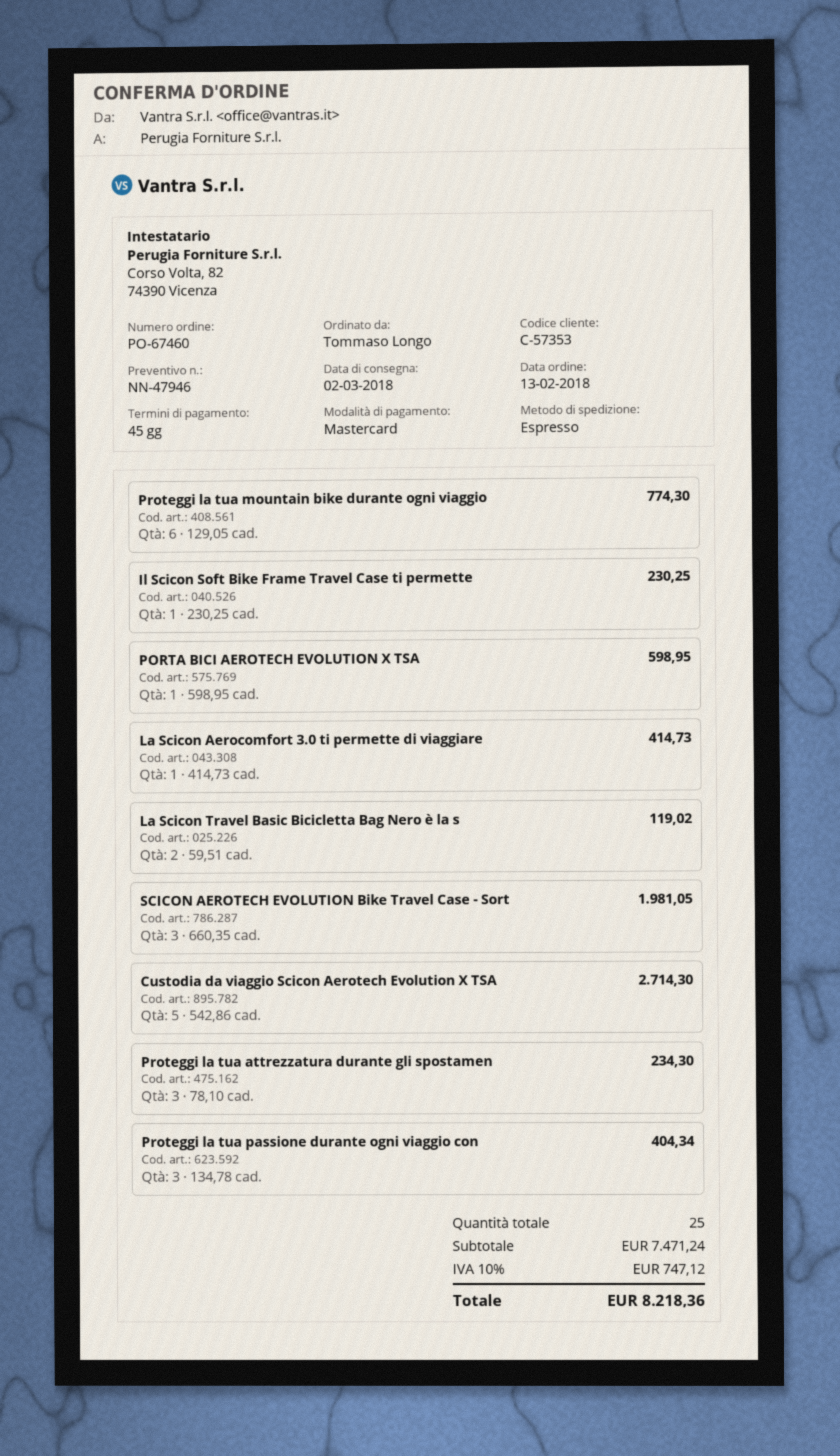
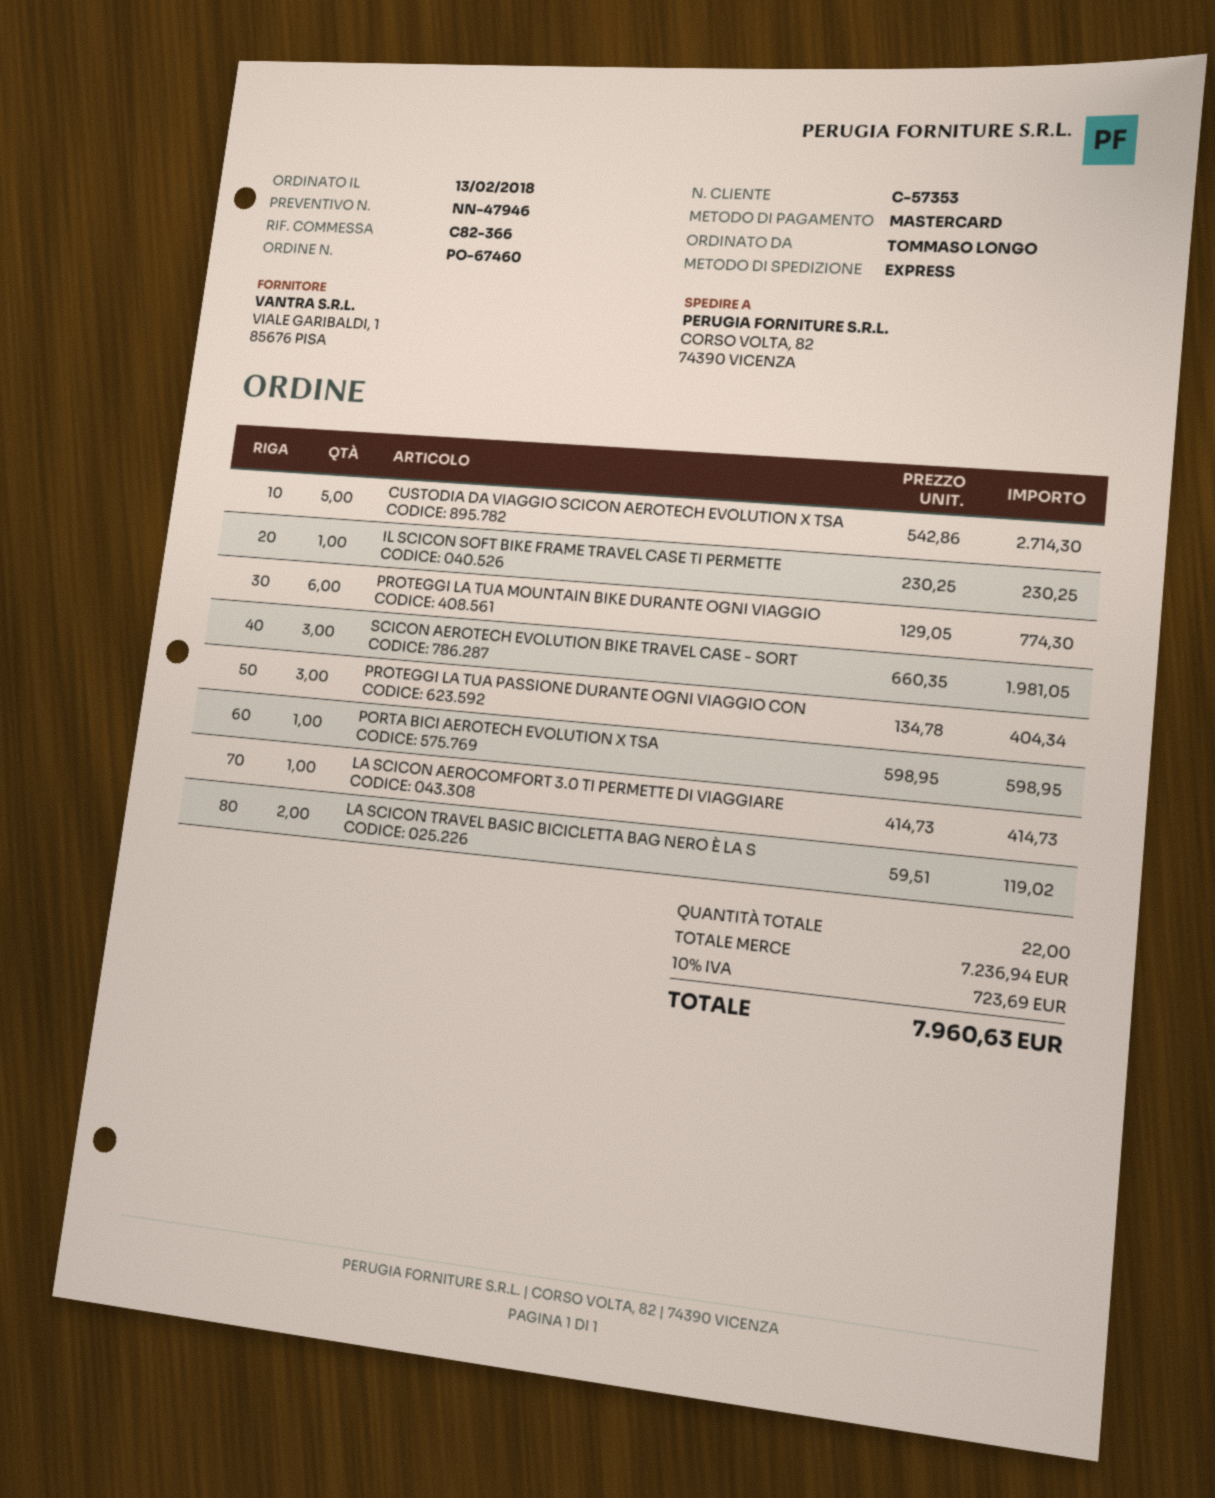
Proteggi la tua attrezzatura durante gli spostamen: 3 x 78.10 = 234.30 -> none
total quantity: 25 -> 22
subtotal: 7471.24 -> 7236.94
tax: 10% = 747.12 -> 10% = 723.69
total: 8218.36 -> 7960.63

